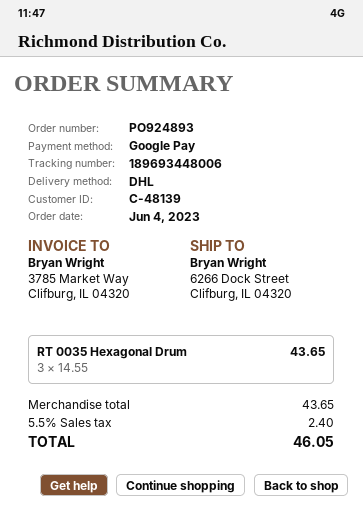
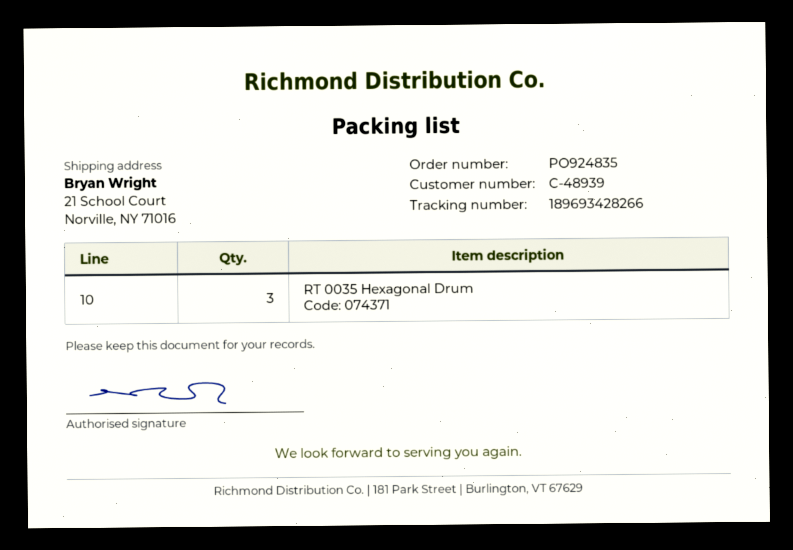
order number: PO924893 -> PO924835
customer number: C-48139 -> C-48939
tracking number: 189693448006 -> 189693428266
ship to: 6266 Dock Street, Clifburg, IL 04320 -> 21 School Court, Norville, NY 71016

